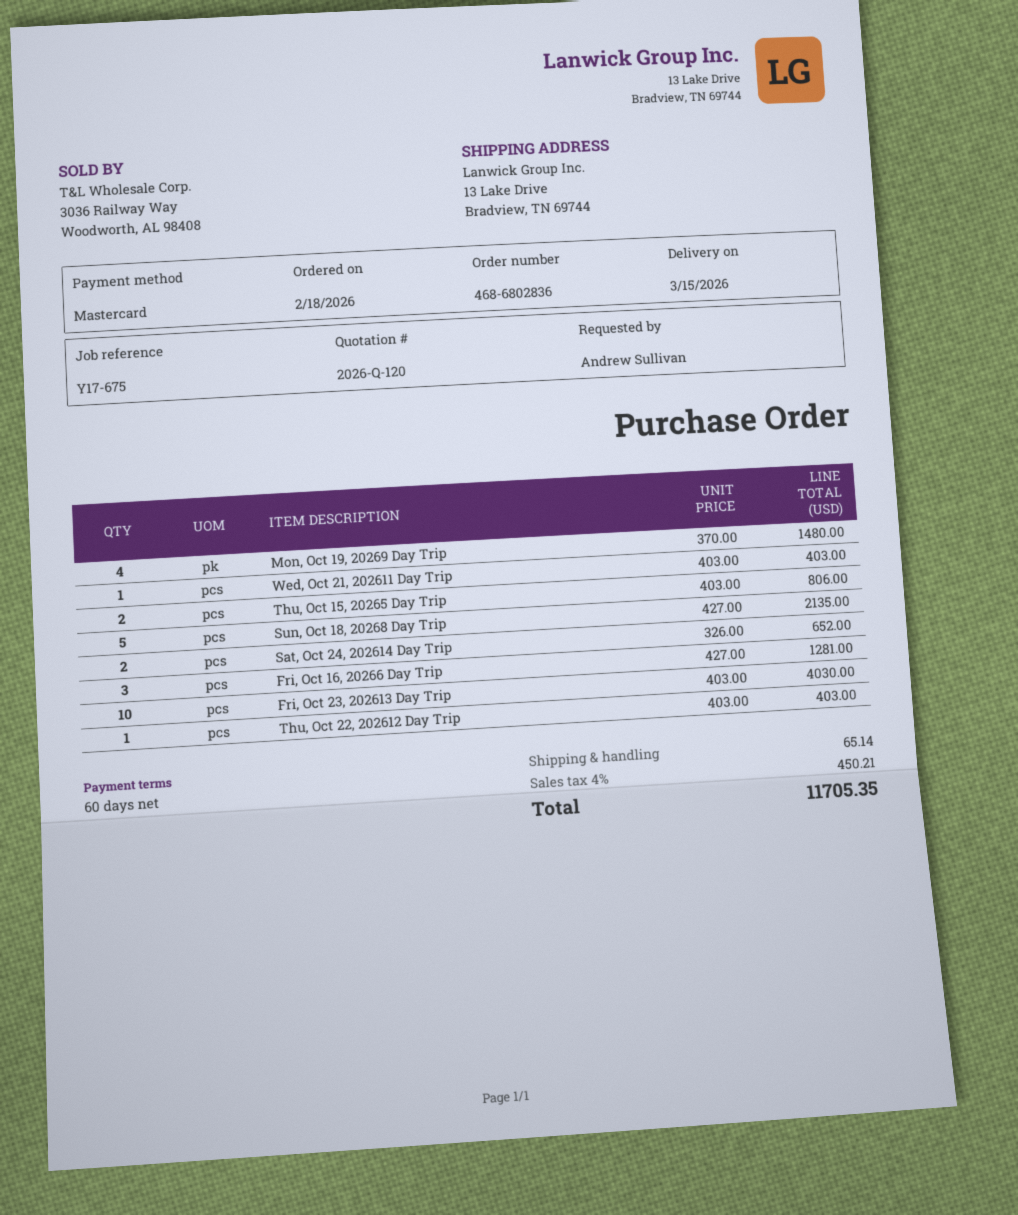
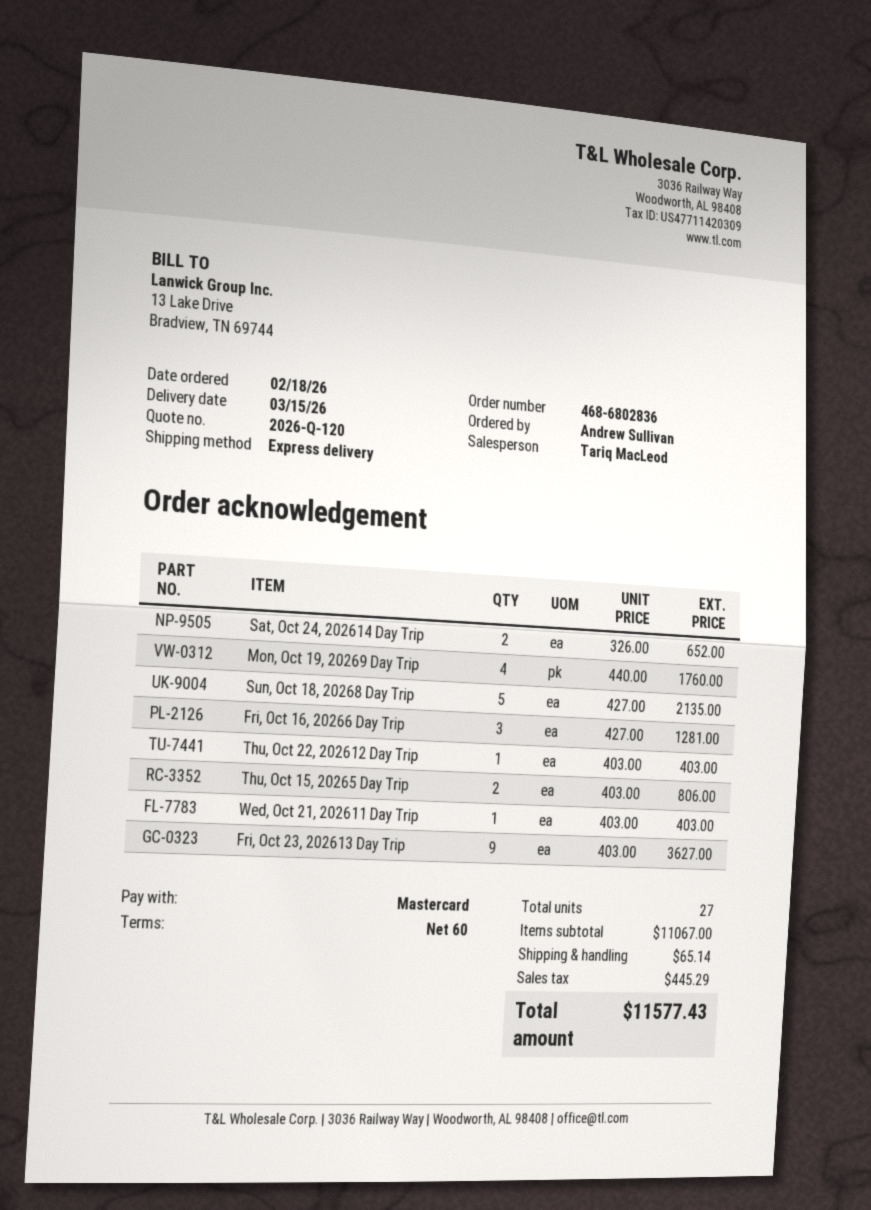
Mon, Oct 19, 20269 Day Trip: 4 x 370.00 = 1480.00 -> 4 x 440.00 = 1760.00
Fri, Oct 23, 202613 Day Trip: 10 x 403.00 = 4030.00 -> 9 x 403.00 = 3627.00
tax: 450.21 -> 445.29
total: 11705.35 -> 11577.43

